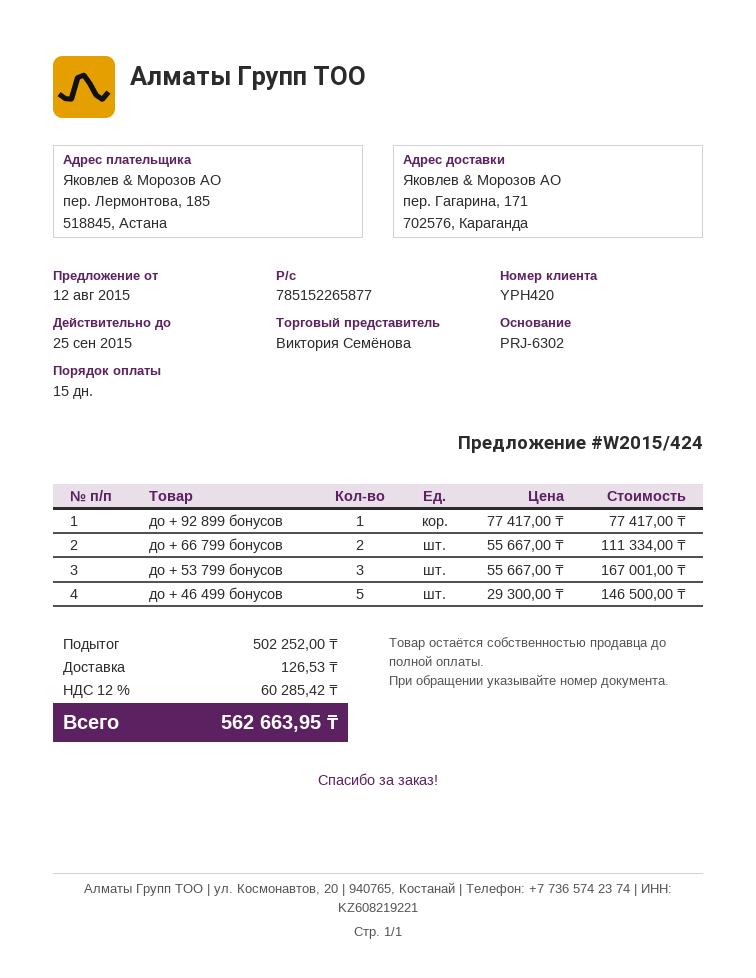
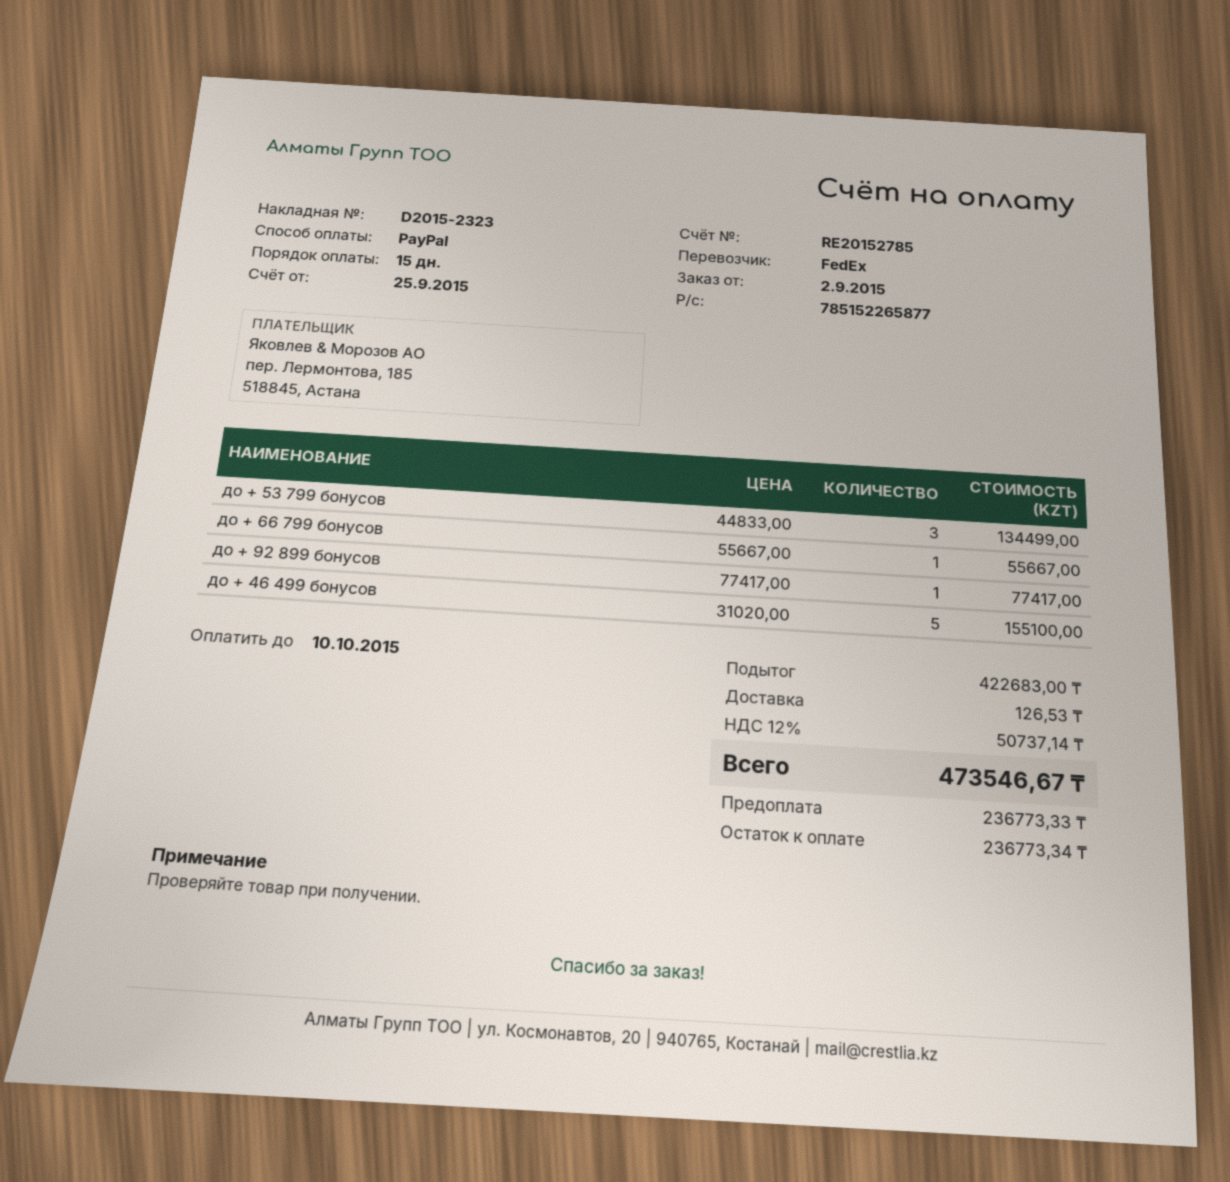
до + 66 799 бонусов: 2 x 55667.00 = 111334.00 -> 1 x 55667.00 = 55667.00
до + 53 799 бонусов: 3 x 55667.00 = 167001.00 -> 3 x 44833.00 = 134499.00
до + 46 499 бонусов: 5 x 29300.00 = 146500.00 -> 5 x 31020.00 = 155100.00
subtotal: 502252.00 -> 422683.00
tax: 12% = 60285.42 -> 12% = 50737.14
total: 562663.95 -> 473546.67

